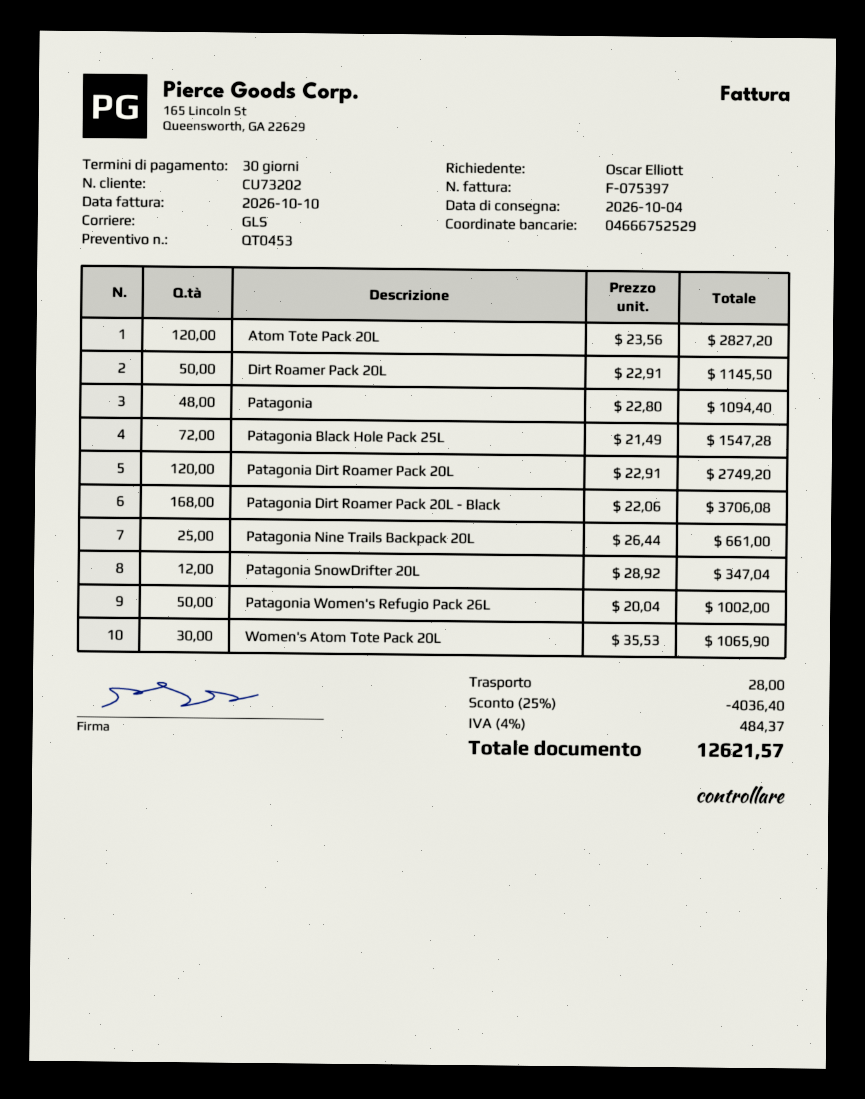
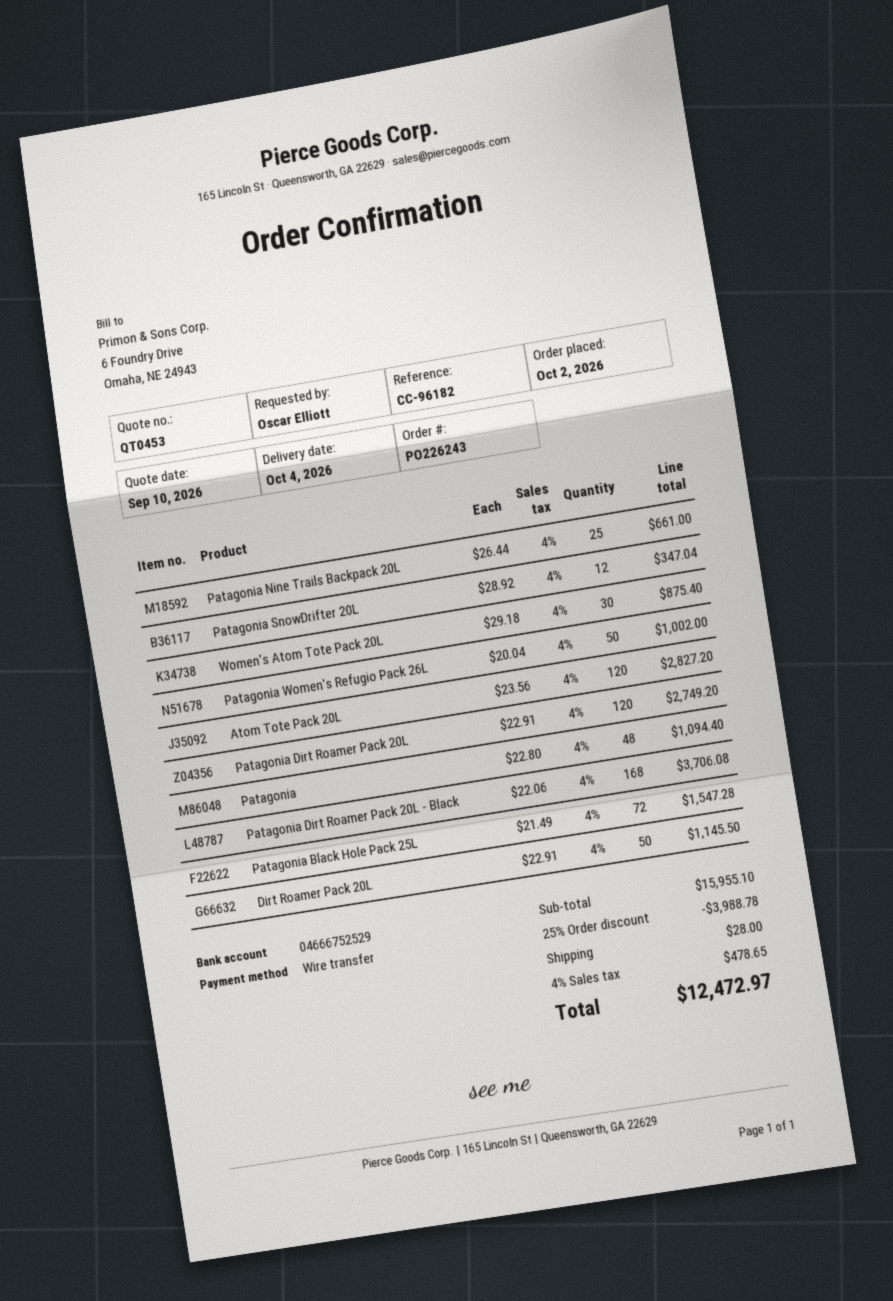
Women's Atom Tote Pack 20L: 30 x 35.53 = 1065.90 -> 30 x 29.18 = 875.40
discount: 25% = 4036.40 -> 25% = 3988.78
tax: 4% = 484.37 -> 4% = 478.65
total: 12621.57 -> 12472.97

